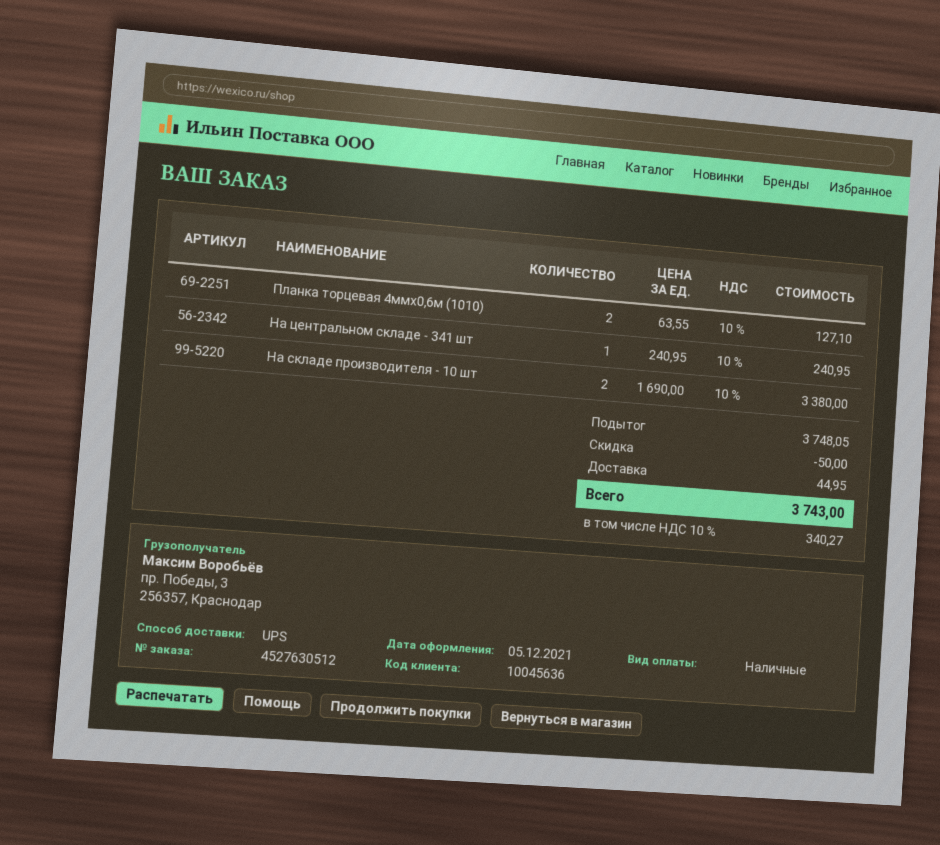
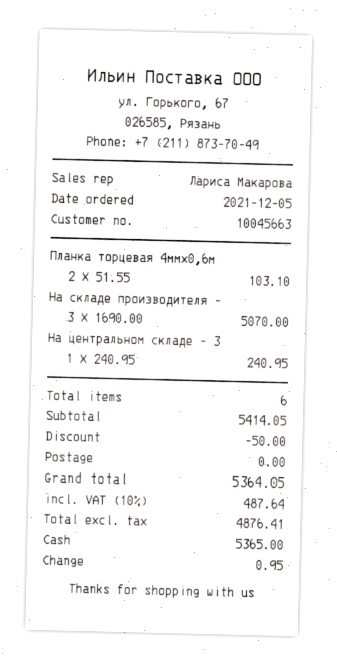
customer number: 10045636 -> 10045663
Планка торцевая 4ммх0,6м (1010): 2 x 63.55 = 127.10 -> 2 x 51.55 = 103.10
На складе производителя - 10 шт: 2 x 1690.00 = 3380.00 -> 3 x 1690.00 = 5070.00
subtotal: 3748.05 -> 5414.05
shipping: 44.95 -> 0.00
tax: 10% = 340.27 -> 10% = 487.64
total: 3743.00 -> 5364.05

